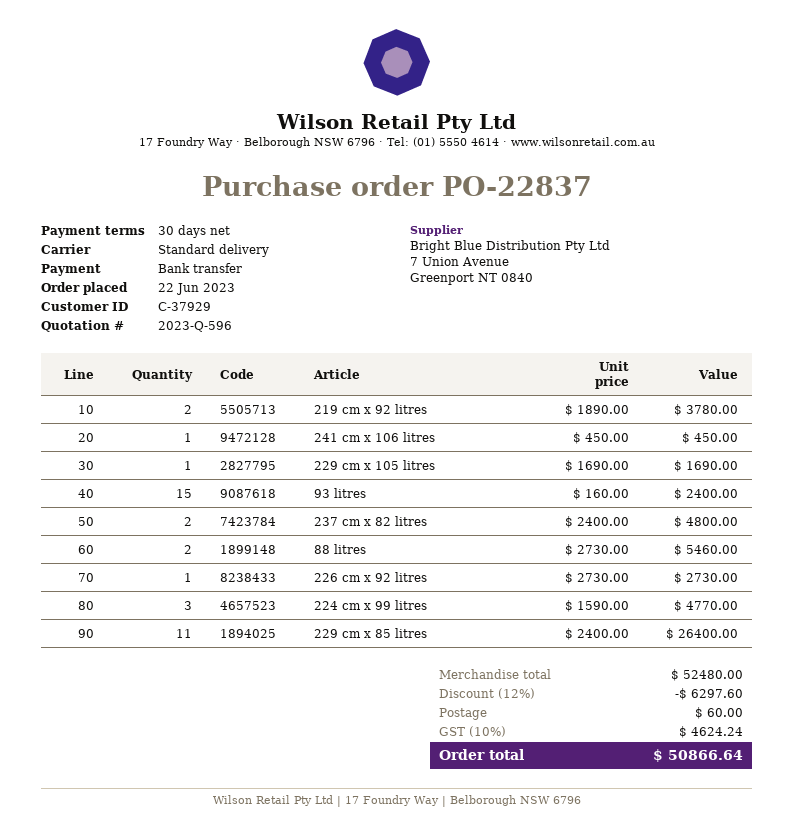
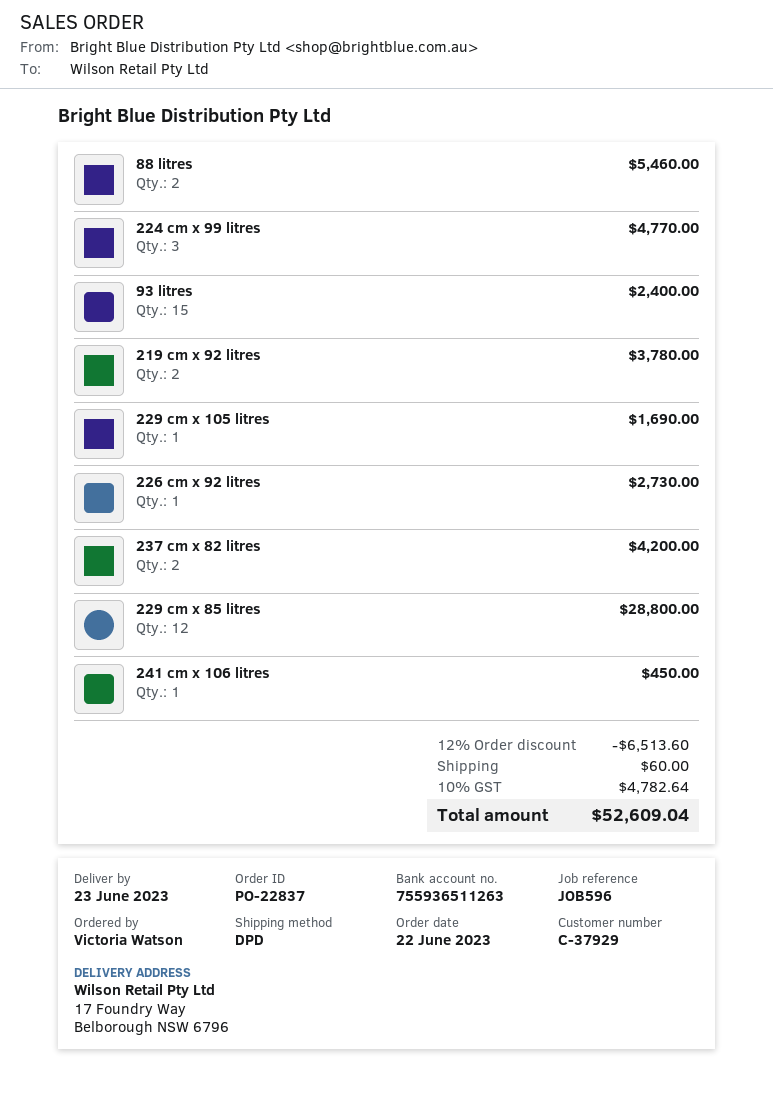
shipping method: standard -> DPD
237 cm x 82 litres: 2 for 4800.00 -> 2 for 4200.00
229 cm x 85 litres: 11 for 26400.00 -> 12 for 28800.00
discount: 12% = 6297.60 -> 12% = 6513.60
tax: 10% = 4624.24 -> 10% = 4782.64
total: 50866.64 -> 52609.04

